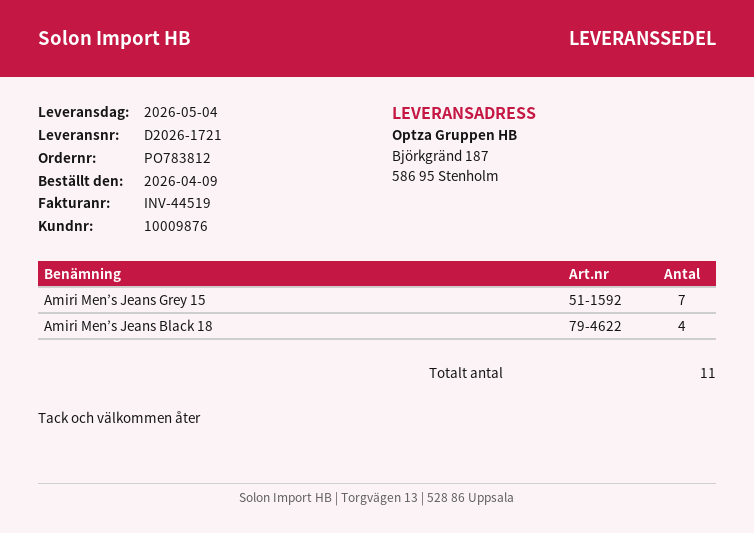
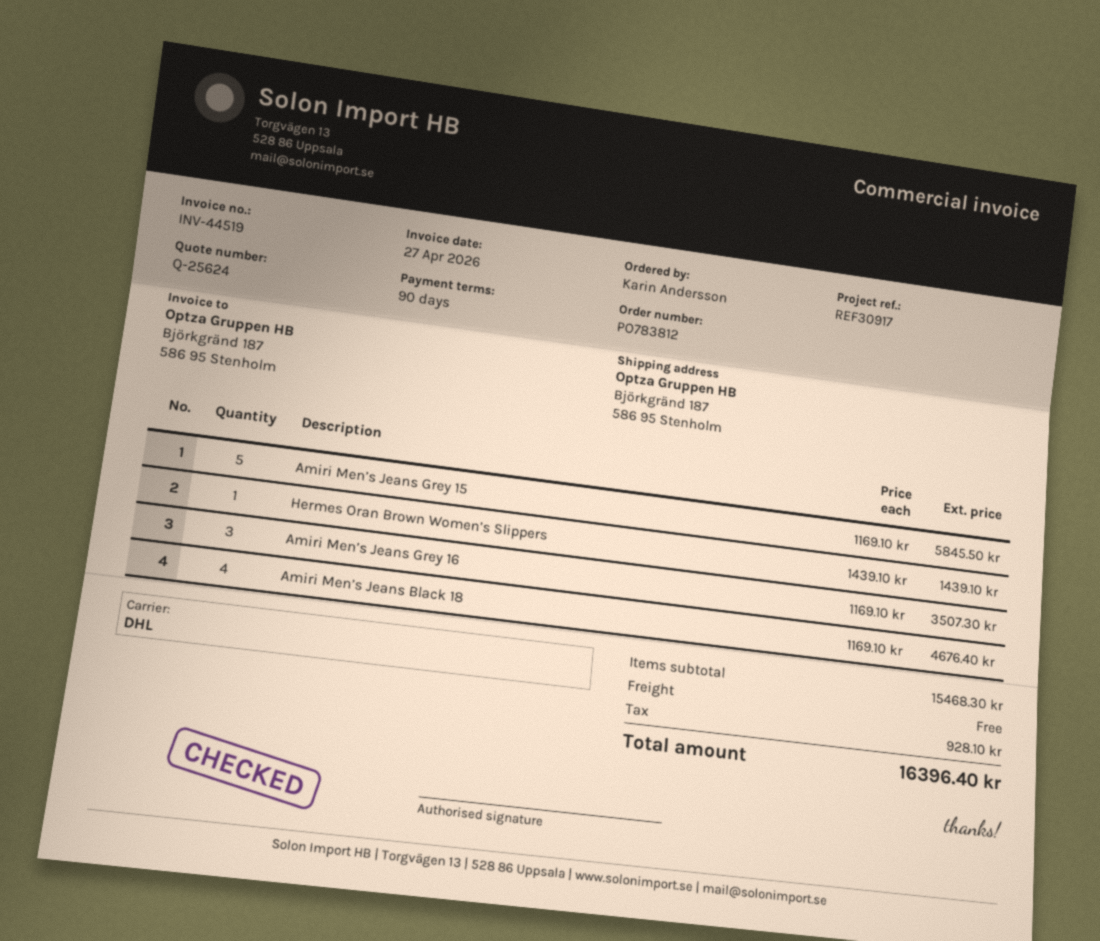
Amiri Men’s Jeans Grey 15: 7 -> 5
Hermes Oran Brown Women’s Slippers: none -> 1
Amiri Men’s Jeans Grey 16: none -> 3

